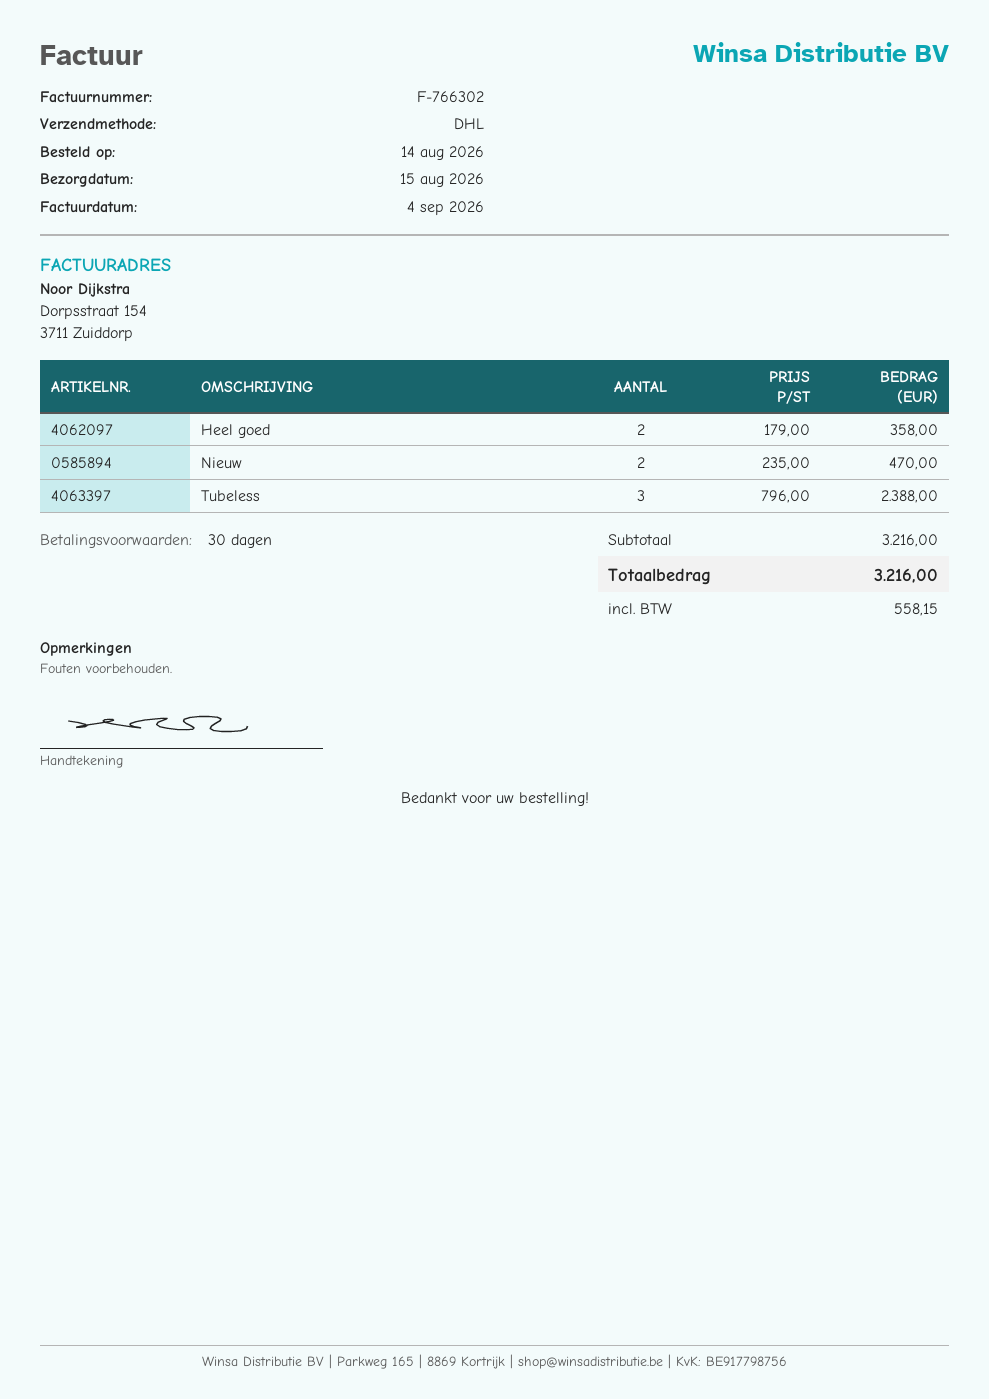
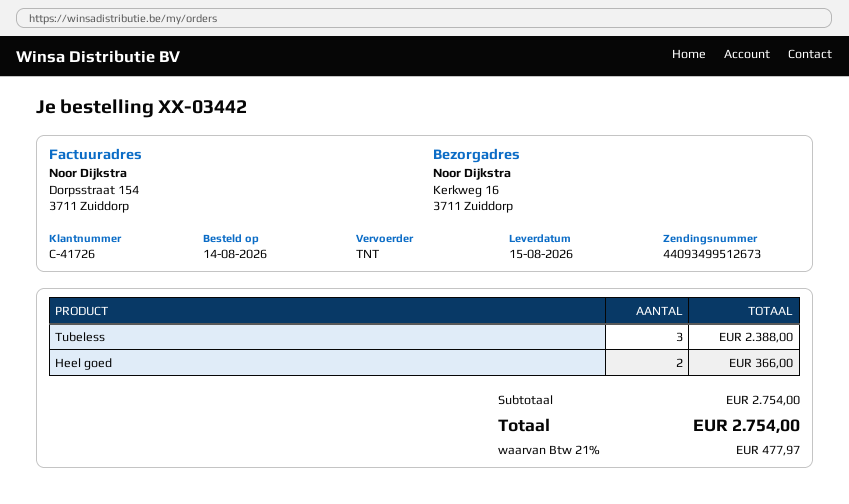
shipping method: DHL -> TNT
Heel goed: 2 for 358.00 -> 2 for 366.00
Nieuw: 2 for 470.00 -> none
subtotal: 3216.00 -> 2754.00
tax: 558.15 -> 477.97
total: 3216.00 -> 2754.00

